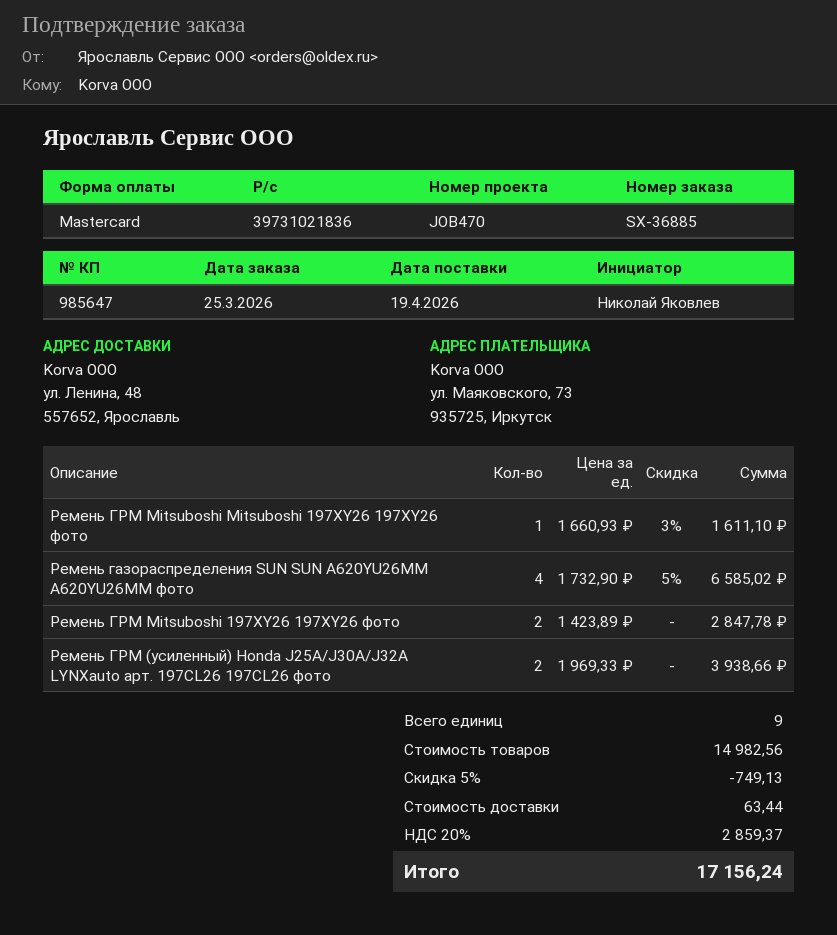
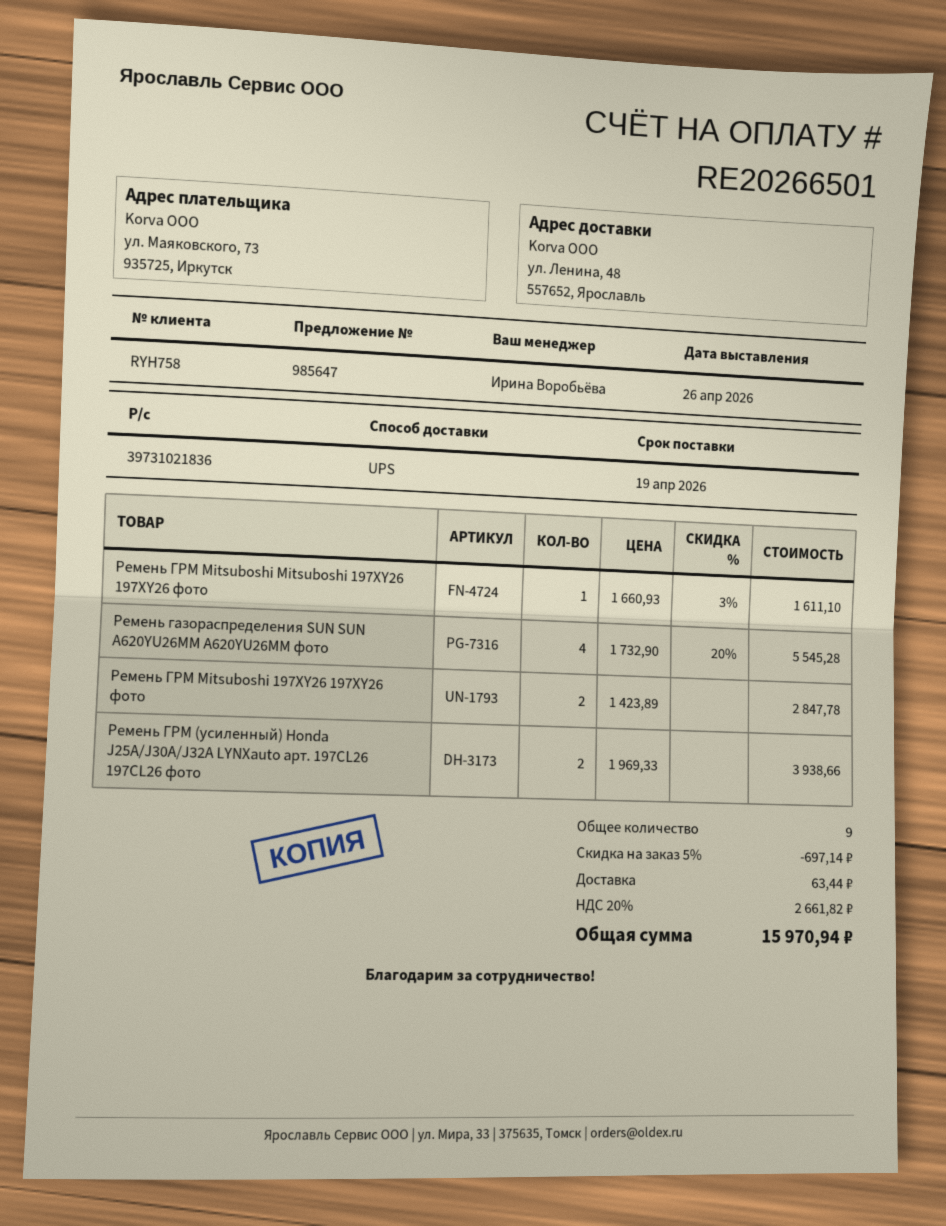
Ремень газораспределения SUN SUN A620YU26MM A620YU26MM фото: 4 x 1732.90 - 5% = 6585.02 -> 4 x 1732.90 - 20% = 5545.28
discount: 5% = 749.13 -> 5% = 697.14
tax: 20% = 2859.37 -> 20% = 2661.82
total: 17156.24 -> 15970.94

